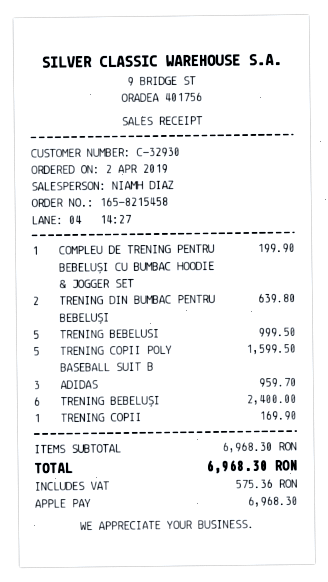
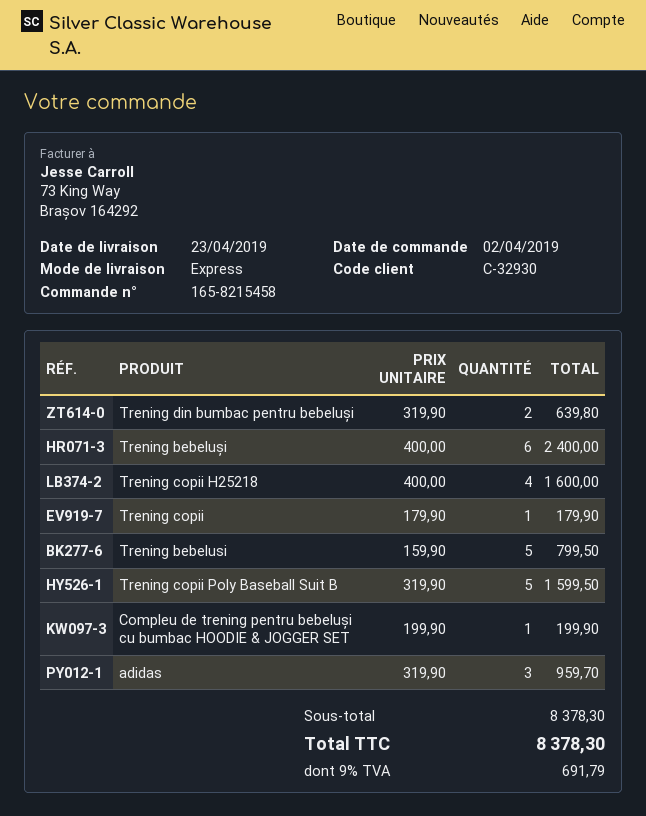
TRENING BEBELUSI: 5 for 999.50 -> 5 for 799.50
TRENING COPII: 1 for 169.90 -> 1 for 179.90
Trening copii H25218: none -> 4 for 1600.00
subtotal: 6968.30 -> 8378.30
tax: 575.36 -> 691.79
total: 6968.30 -> 8378.30

